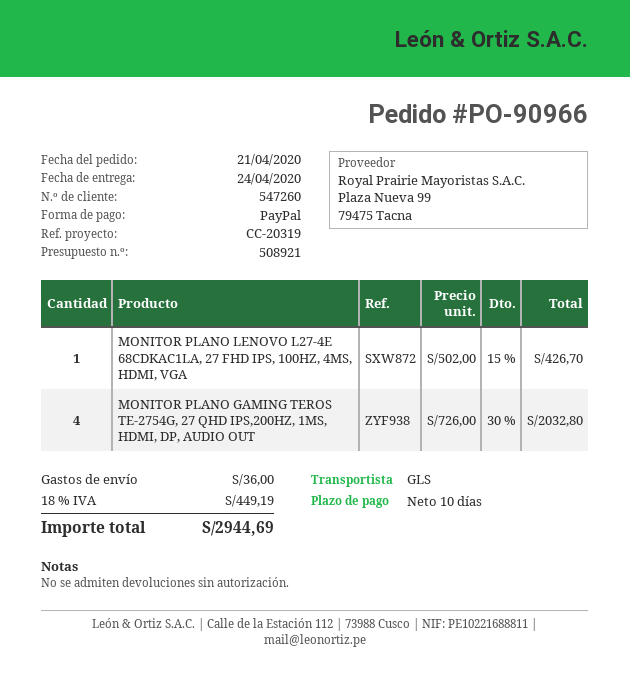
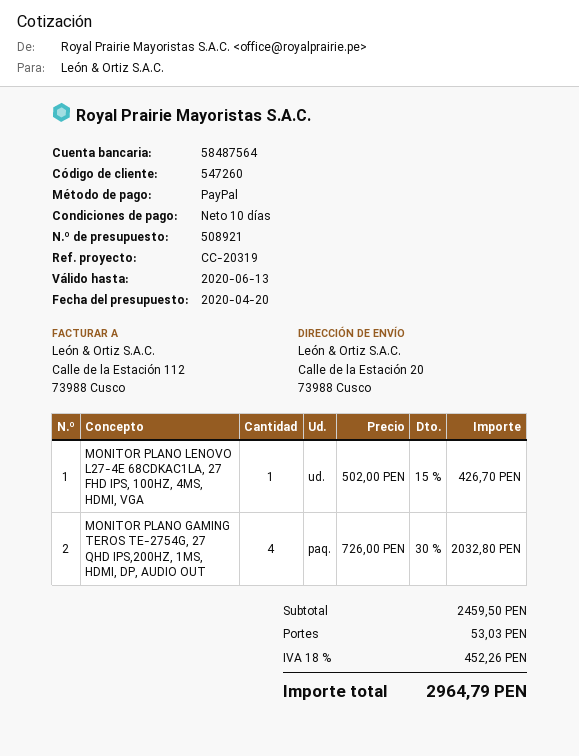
shipping: 36.00 -> 53.03
tax: 18% = 449.19 -> 18% = 452.26
total: 2944.69 -> 2964.79

